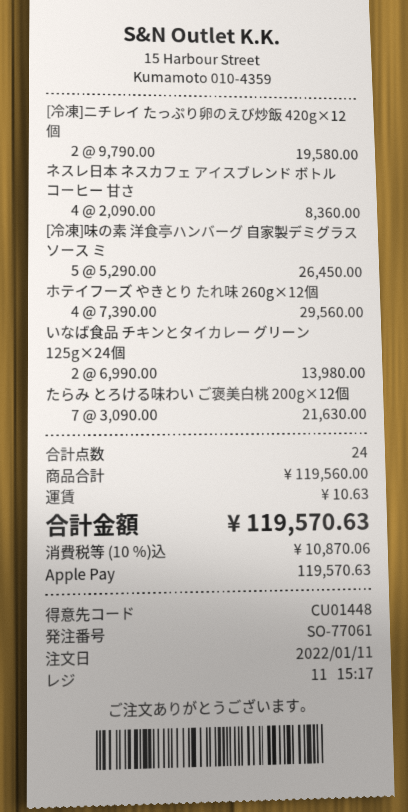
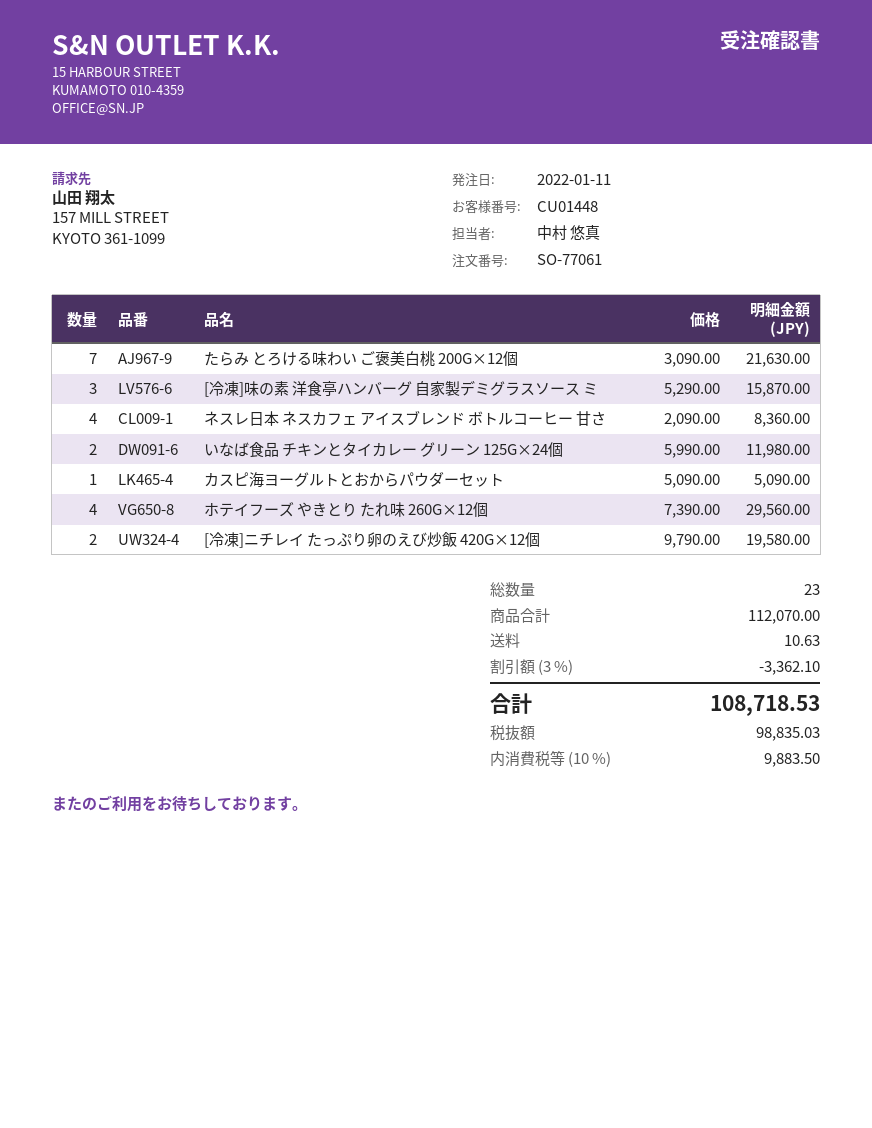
[冷凍]味の素 洋食亭ハンバーグ 自家製デミグラスソース ミ: 5 x 5290.00 = 26450.00 -> 3 x 5290.00 = 15870.00
いなば食品 チキンとタイカレー グリーン 125g×24個: 2 x 6990.00 = 13980.00 -> 2 x 5990.00 = 11980.00
カスピ海ヨーグルトとおからパウダーセット: none -> 1 x 5090.00 = 5090.00
total quantity: 24 -> 23
subtotal: 119560.00 -> 112070.00
discount: none -> 3% = 3362.10
tax: 10% = 10870.06 -> 10% = 9883.50
total: 119570.63 -> 108718.53

